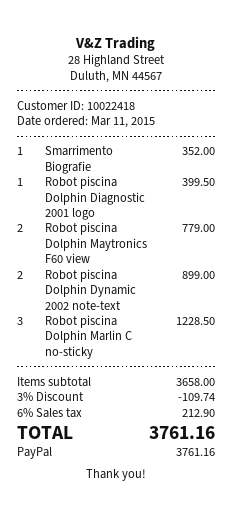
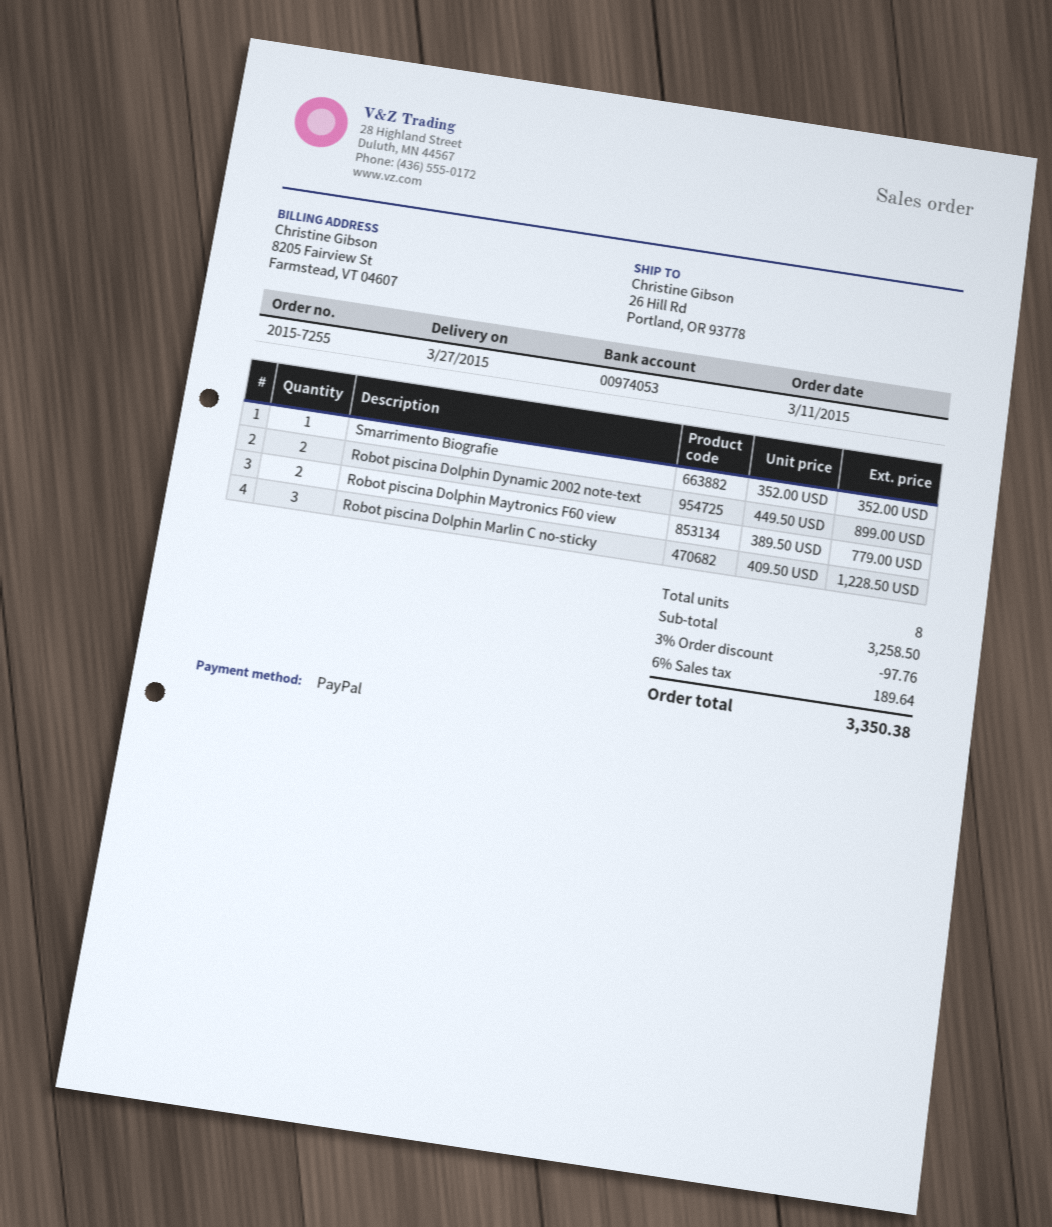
Robot piscina Dolphin Diagnostic 2001 logo: 1 for 399.50 -> none
subtotal: 3658.00 -> 3258.50
discount: 3% = 109.74 -> 3% = 97.76
tax: 6% = 212.90 -> 6% = 189.64
total: 3761.16 -> 3350.38

